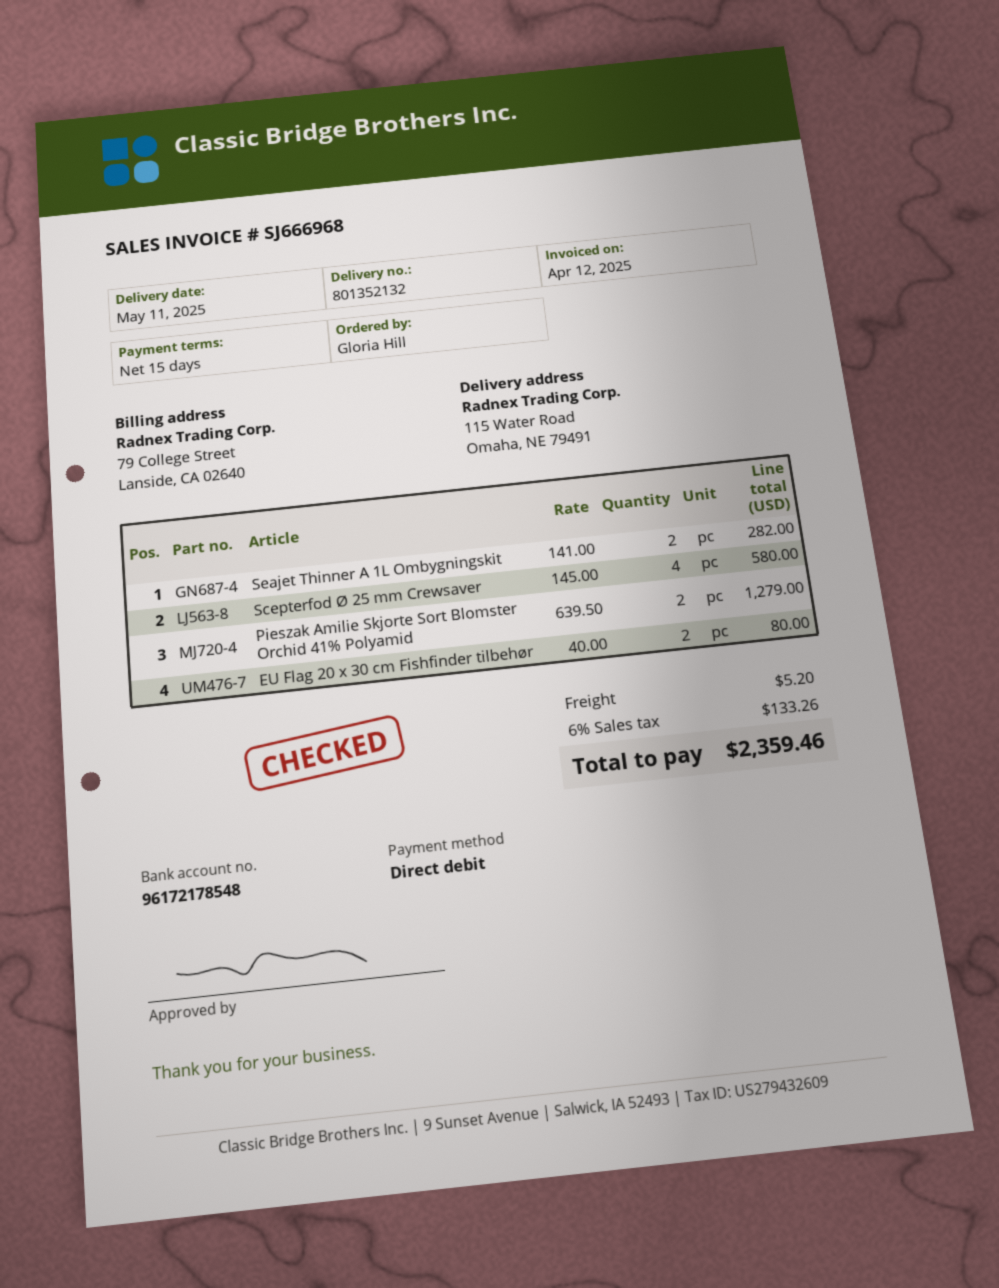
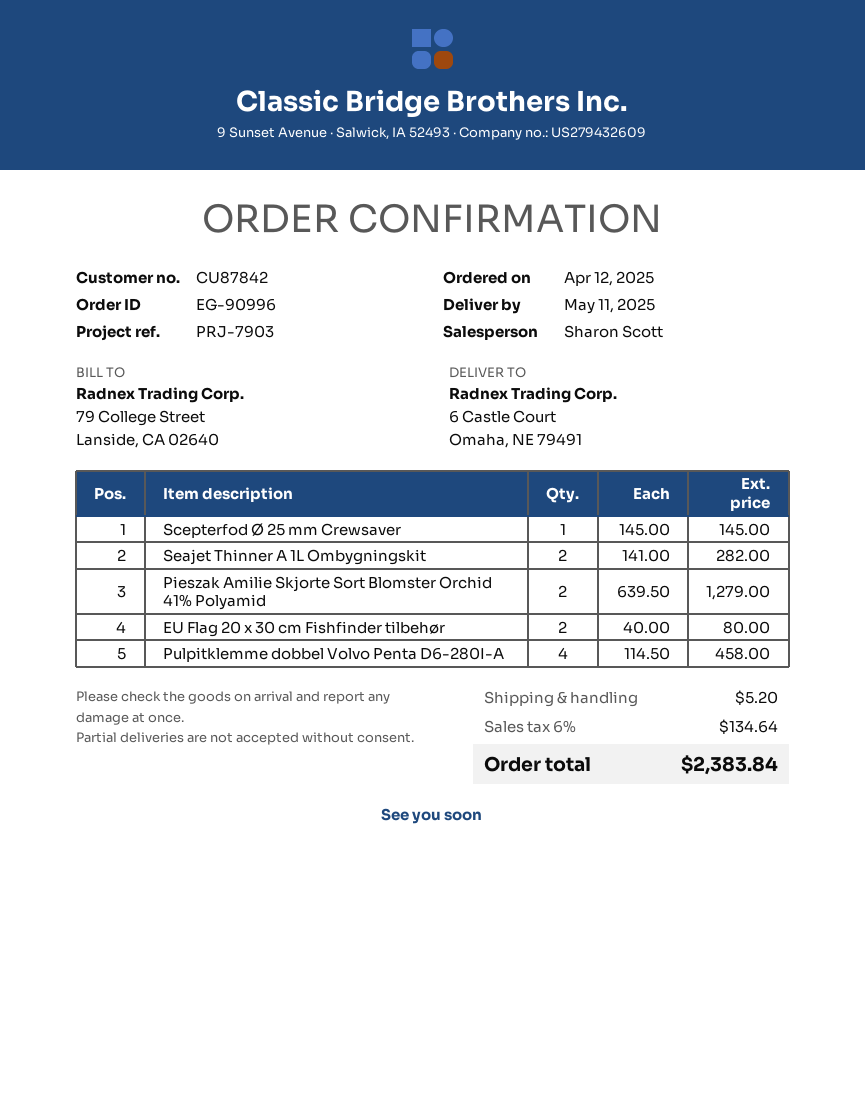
ship to: 115 Water Road, Omaha, NE 79491 -> 6 Castle Court, Omaha, NE 79491
Scepterfod Ø 25 mm Crewsaver: 4 x 145.00 = 580.00 -> 1 x 145.00 = 145.00
Pulpitklemme dobbel Volvo Penta D6-280I-A: none -> 4 x 114.50 = 458.00
tax: 6% = 133.26 -> 6% = 134.64
total: 2359.46 -> 2383.84

